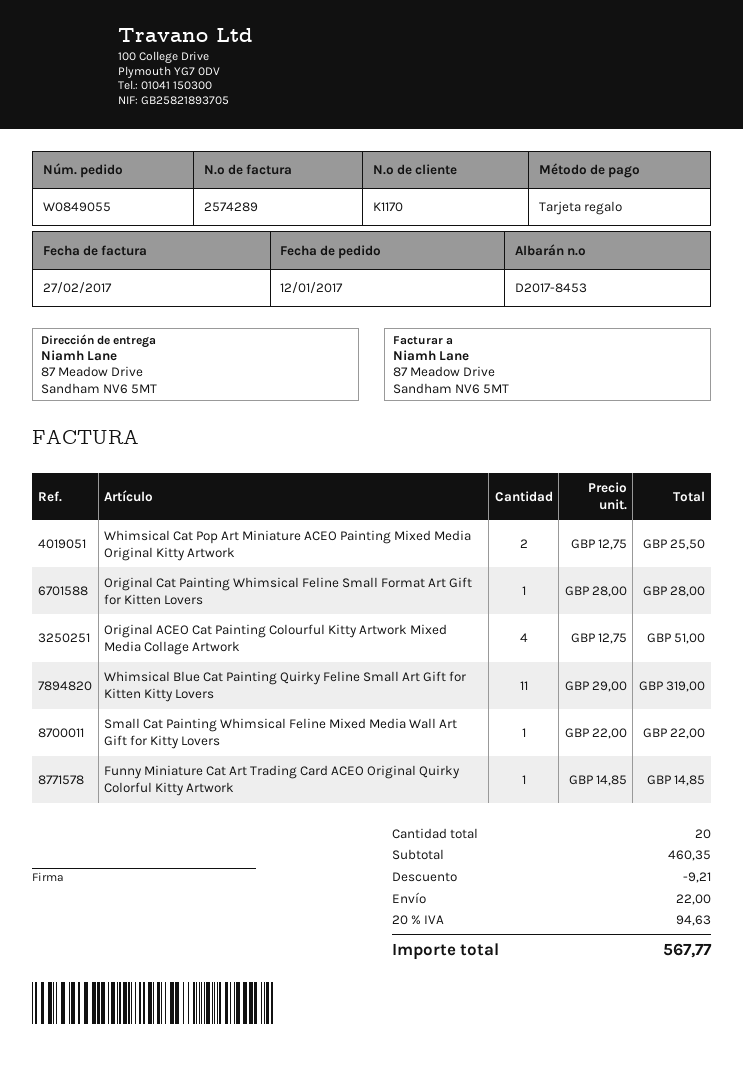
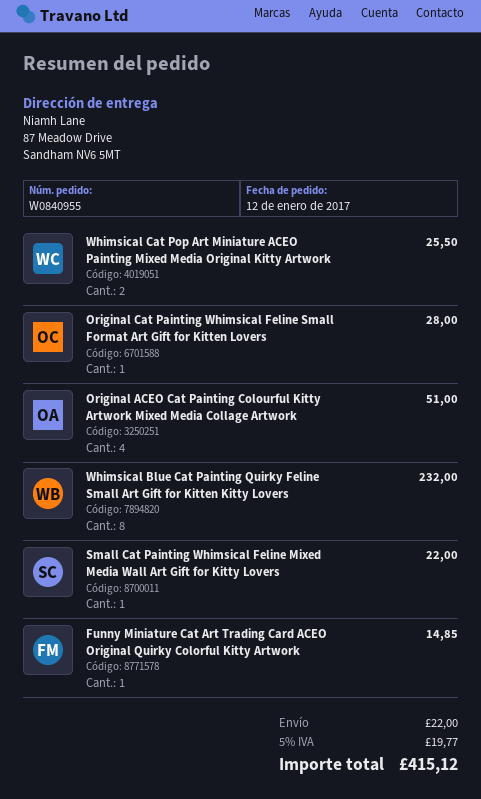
order number: W0849055 -> W0840955
Whimsical Blue Cat Painting Quirky Feline Small Art Gift for Kitten Kitty Lovers: 11 for 319.00 -> 8 for 232.00
discount: 9.21 -> none
tax: 20% = 94.63 -> 5% = 19.77
total: 567.77 -> 415.12

